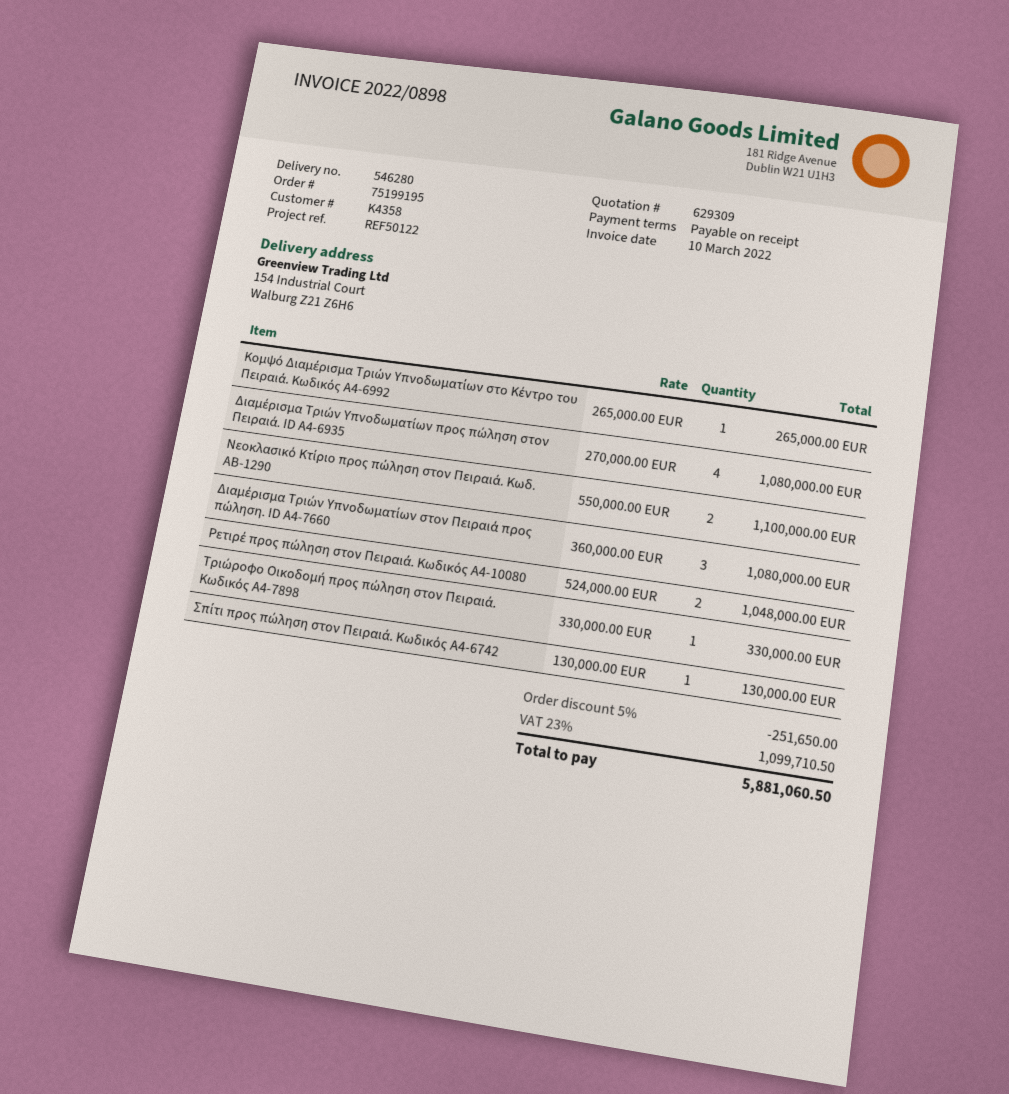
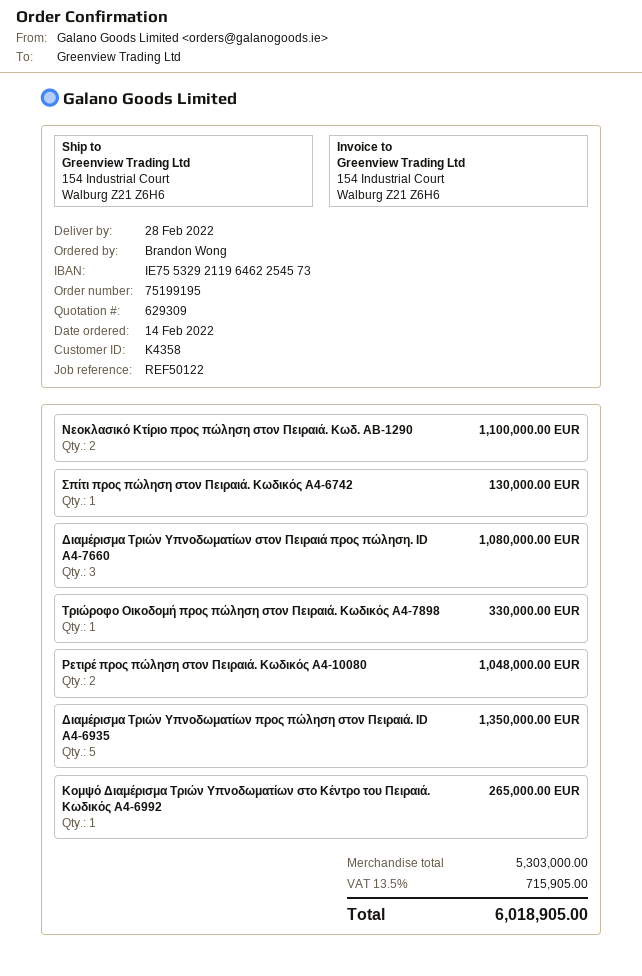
Διαμέρισμα Τριών Υπνοδωματίων προς πώληση στον Πειραιά. ID A4-6935: 4 for 1080000.00 -> 5 for 1350000.00
discount: 5% = 251650.00 -> none
tax: 23% = 1099710.50 -> 13.5% = 715905.00
total: 5881060.50 -> 6018905.00

